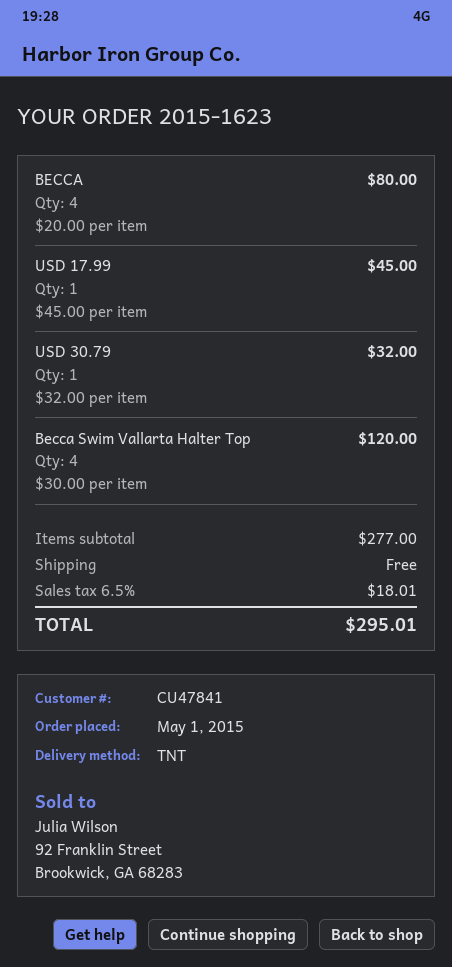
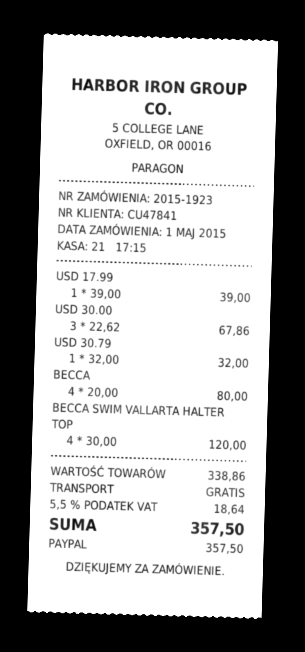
order number: 2015-1623 -> 2015-1923
USD 17.99: 1 x 45.00 = 45.00 -> 1 x 39.00 = 39.00
USD 30.00: none -> 3 x 22.62 = 67.86
subtotal: 277.00 -> 338.86
tax: 6.5% = 18.01 -> 5.5% = 18.64
total: 295.01 -> 357.50

